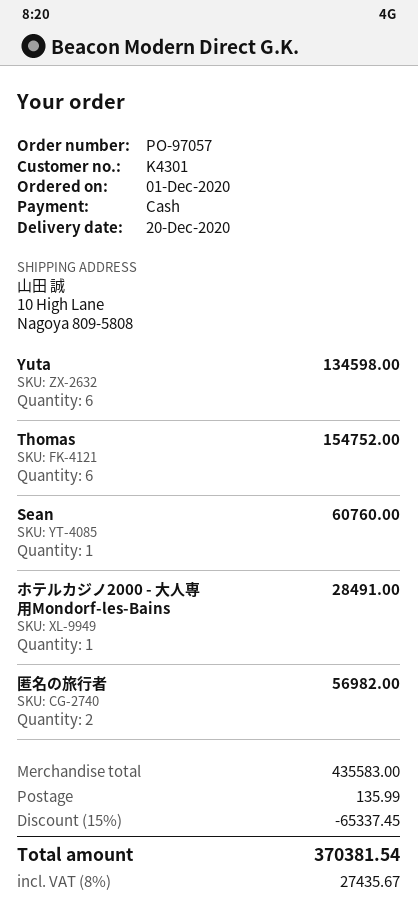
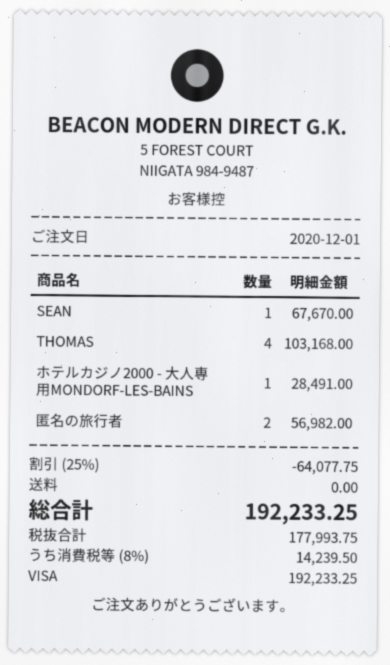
payment method: cash -> Visa
Yuta: 6 for 134598.00 -> none
Thomas: 6 for 154752.00 -> 4 for 103168.00
Sean: 1 for 60760.00 -> 1 for 67670.00
discount: 15% = 65337.45 -> 25% = 64077.75
shipping: 135.99 -> 0.00
tax: 8% = 27435.67 -> 8% = 14239.50
total: 370381.54 -> 192233.25

